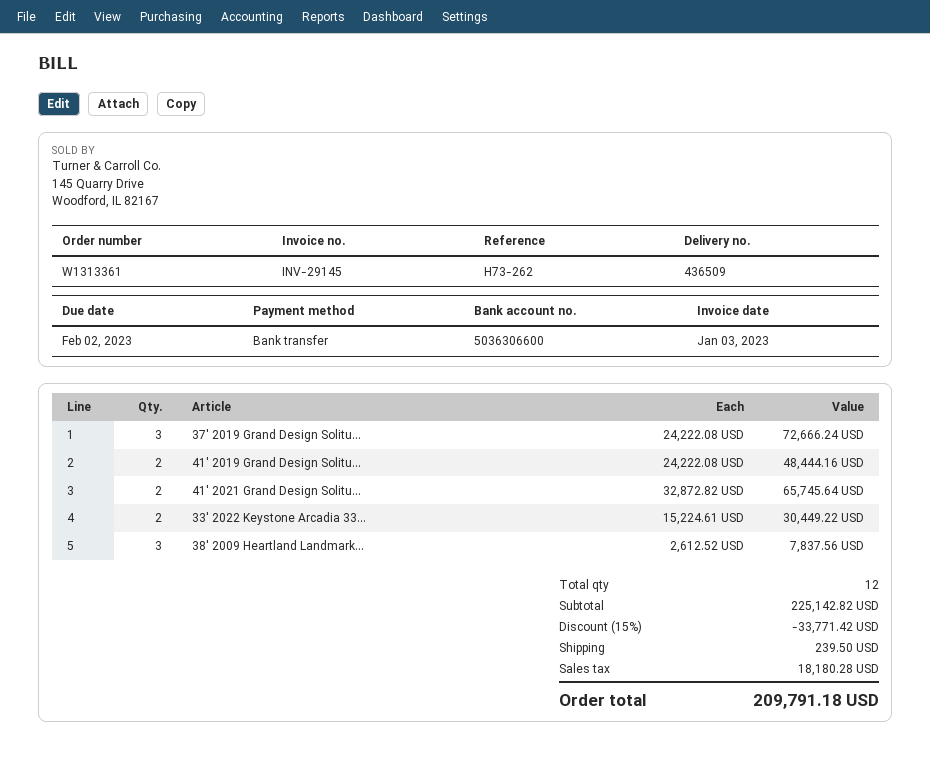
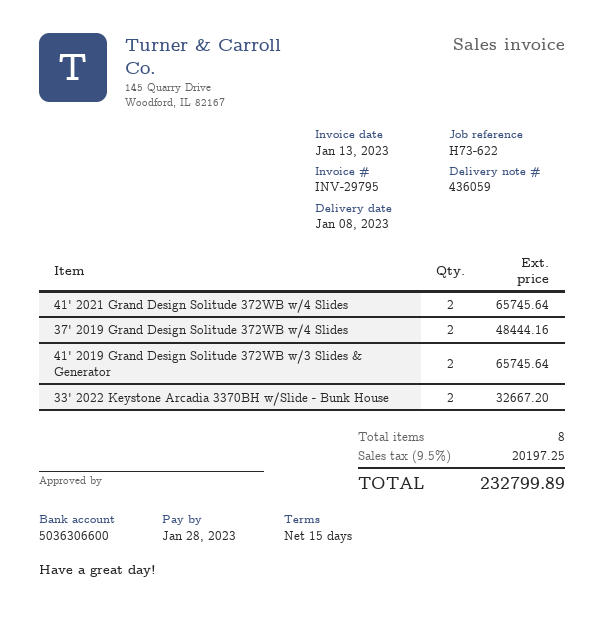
delivery note number: 436509 -> 436059
invoice number: INV-29145 -> INV-29795
invoice date: 2023-01-03 -> 2023-01-13
due date: 2023-02-02 -> 2023-01-28
reference: H73-262 -> H73-622
37' 2019 Grand Design Solitu...: 3 for 72666.24 -> 2 for 48444.16
41' 2019 Grand Design Solitu...: 2 for 48444.16 -> 2 for 65745.64
33' 2022 Keystone Arcadia 33...: 2 for 30449.22 -> 2 for 32667.20
38' 2009 Heartland Landmark...: 3 for 7837.56 -> none
total quantity: 12 -> 8
discount: 15% = 33771.42 -> none
shipping: 239.50 -> none
tax: 18180.28 -> 20197.25
total: 209791.18 -> 232799.89

